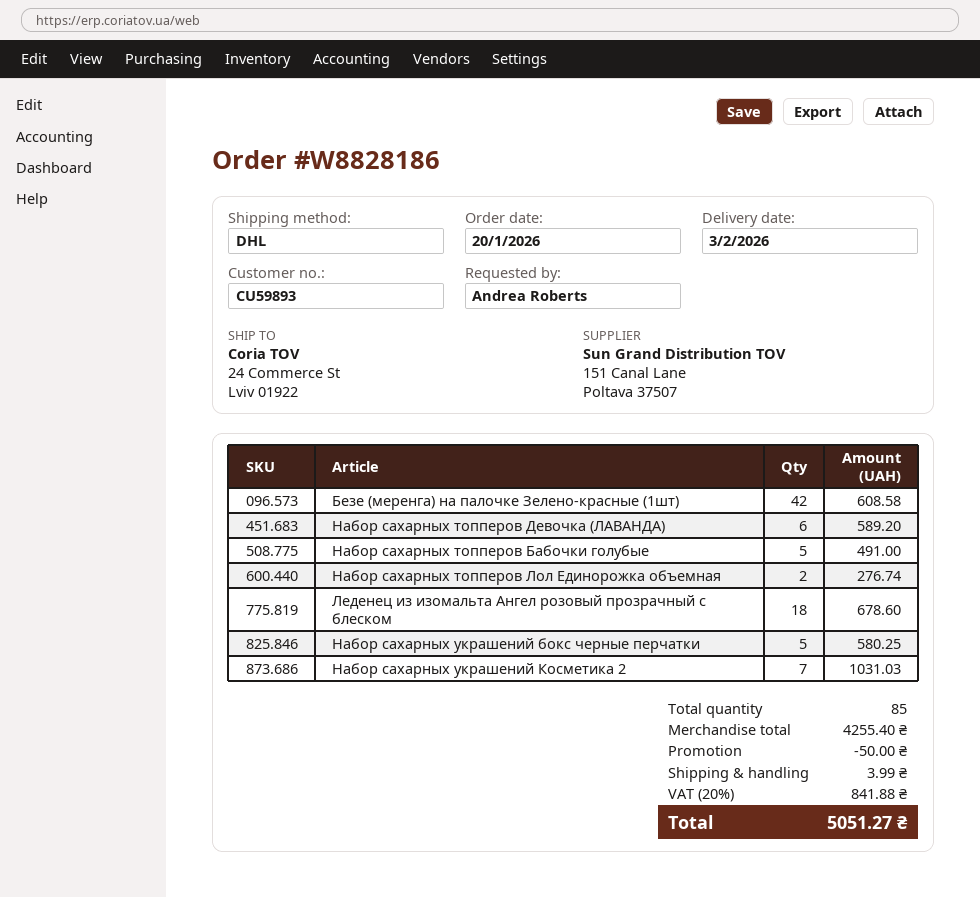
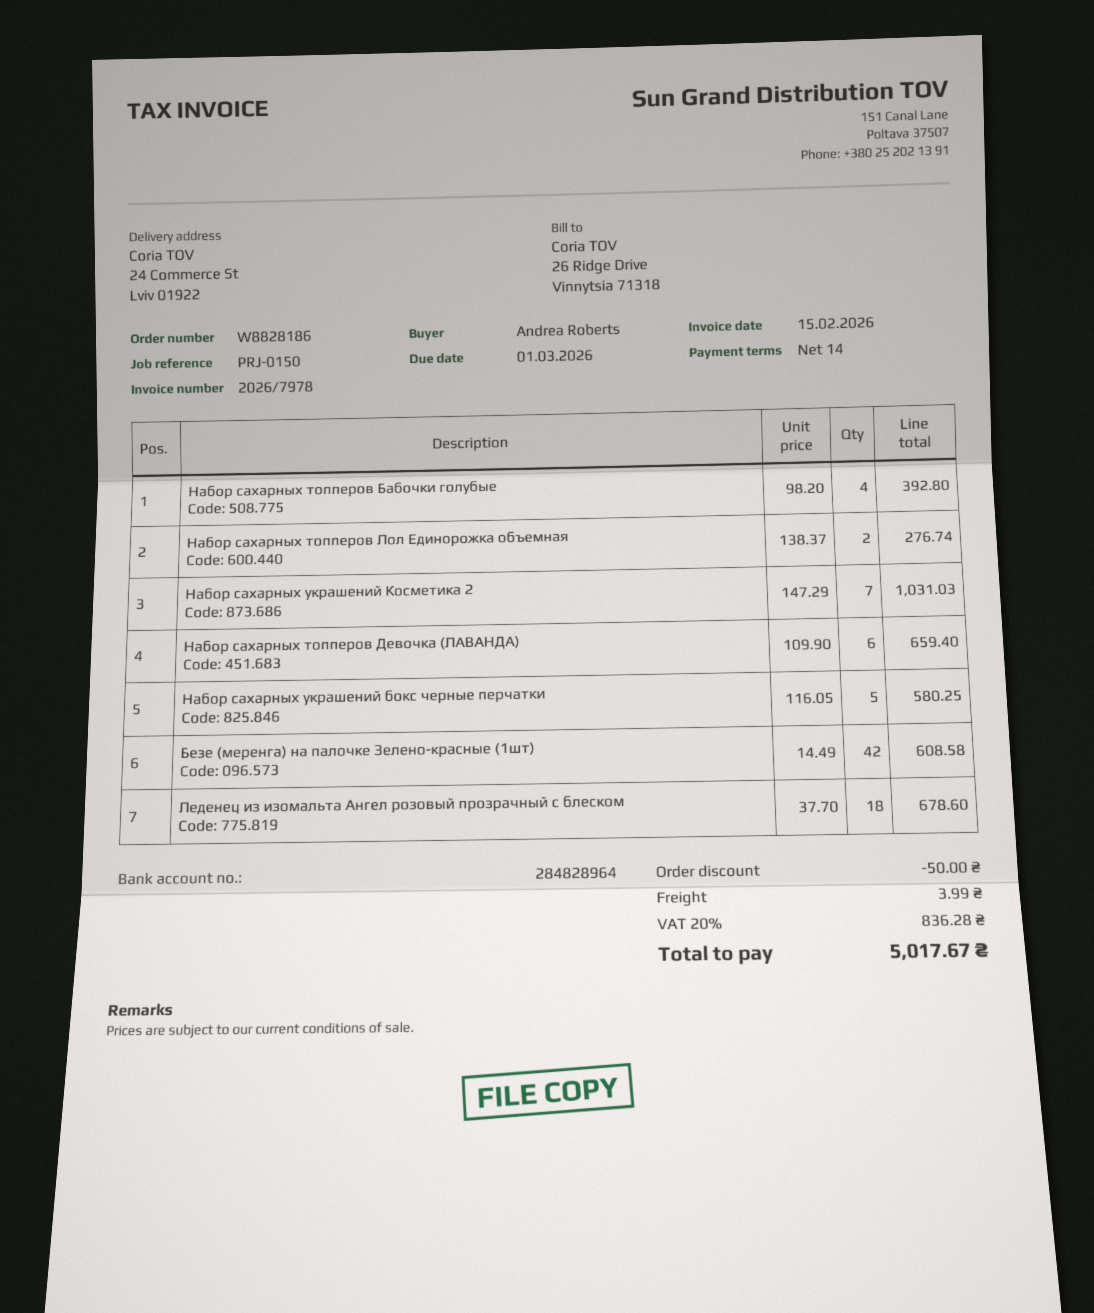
Набор сахарных топперов Девочка (ЛАВАНДА): 6 for 589.20 -> 6 for 659.40
Набор сахарных топперов Бабочки голубые: 5 for 491.00 -> 4 for 392.80
tax: 20% = 841.88 -> 20% = 836.28
total: 5051.27 -> 5017.67

